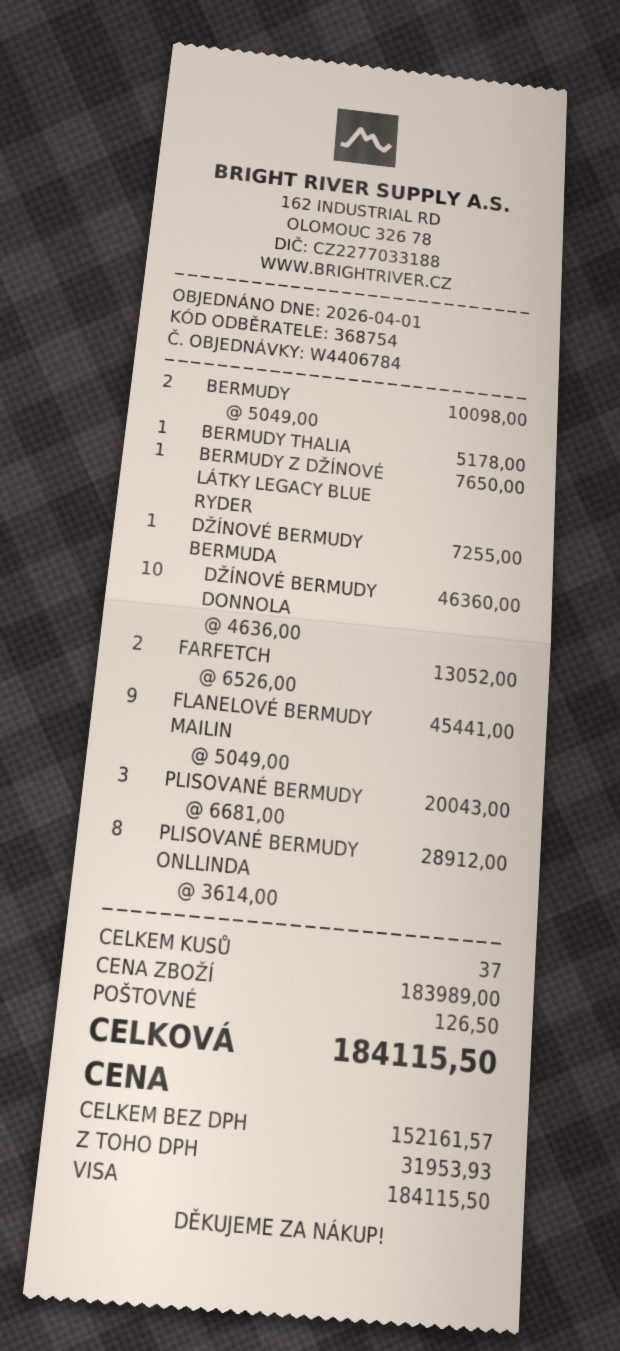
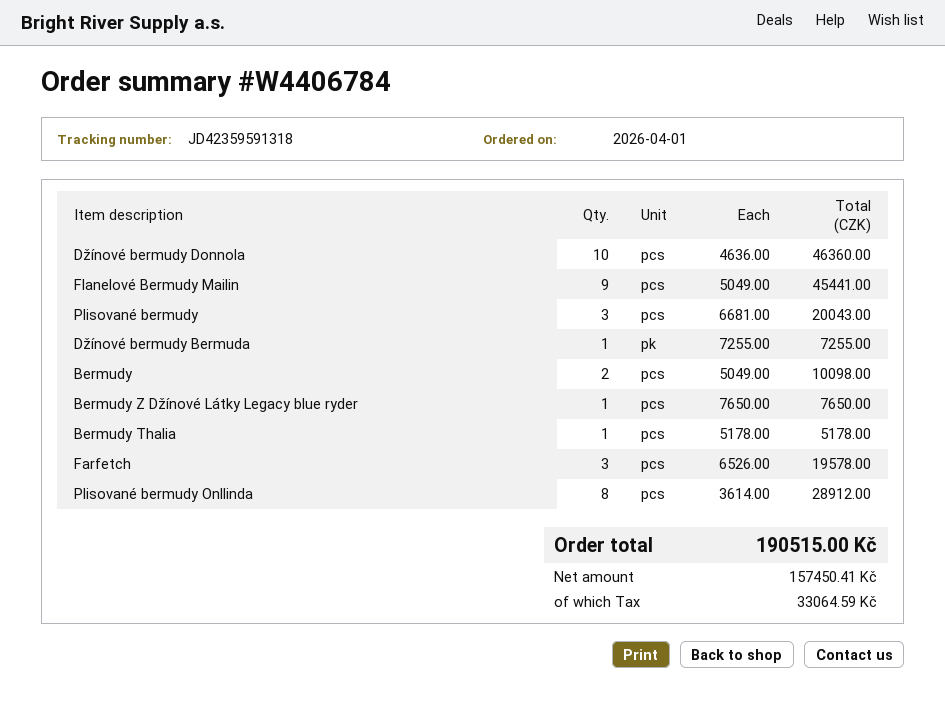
FARFETCH: 2 x 6526.00 = 13052.00 -> 3 x 6526.00 = 19578.00
shipping: 126.50 -> none
net: 152161.57 -> 157450.41
tax: 31953.93 -> 33064.59
total: 184115.50 -> 190515.00

